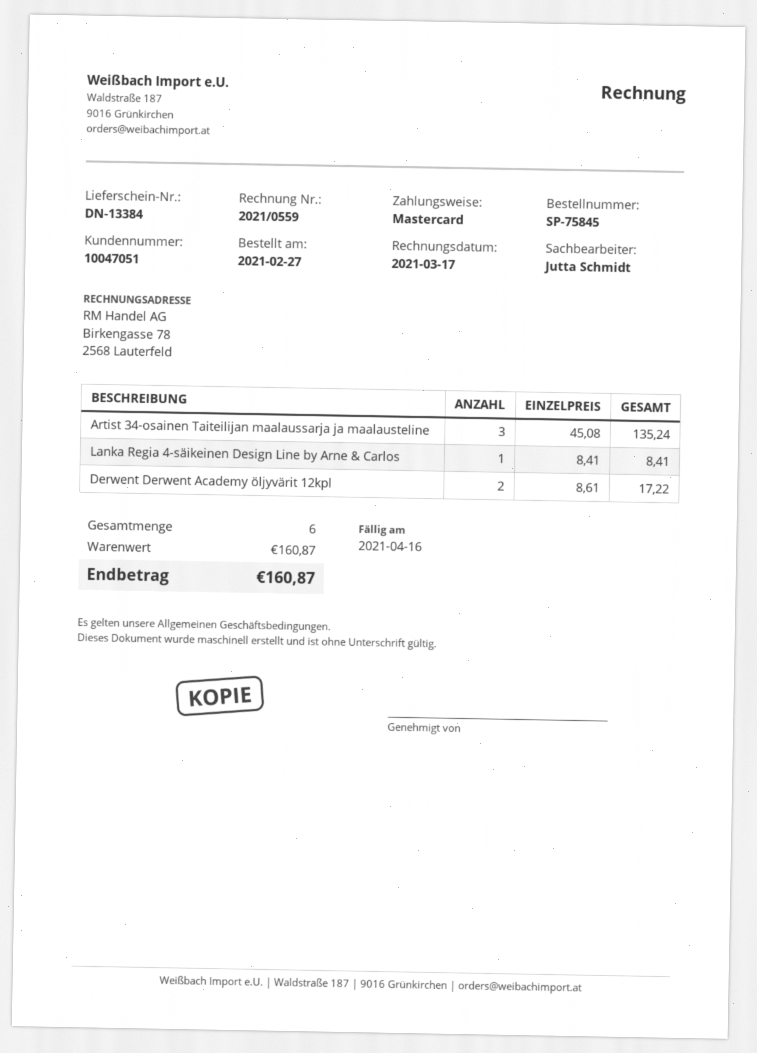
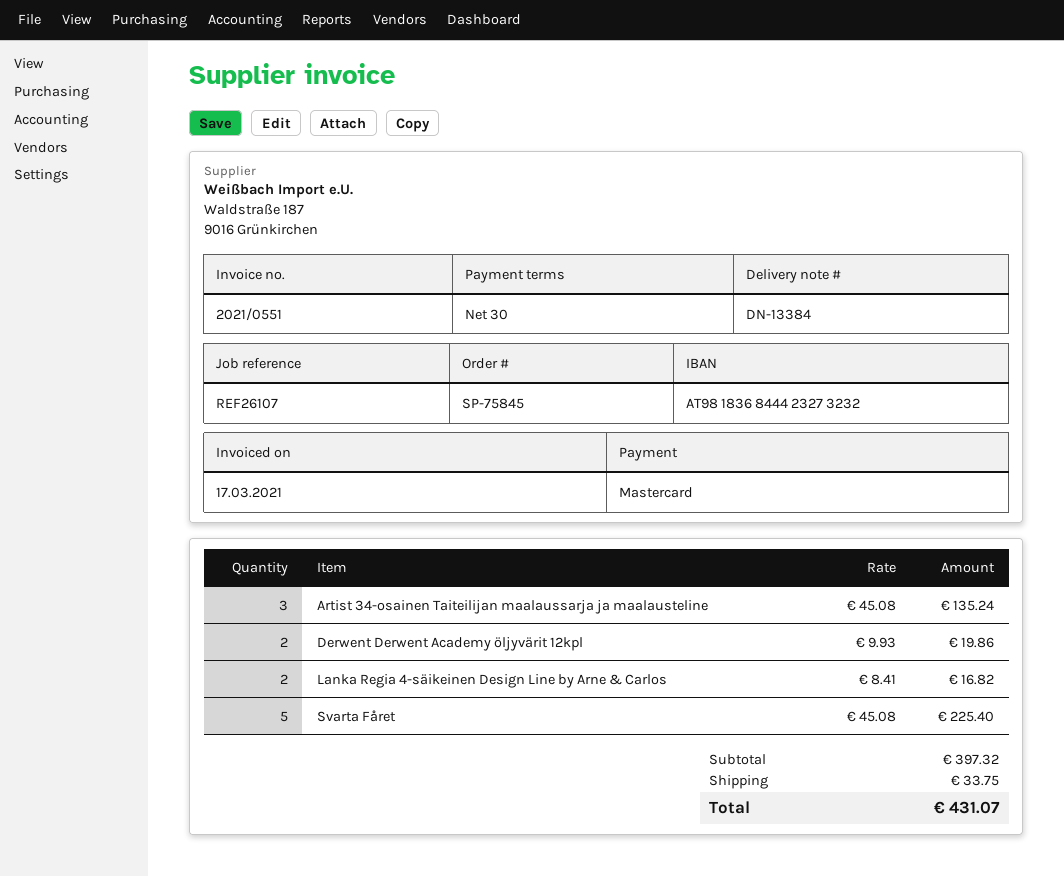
invoice number: 2021/0559 -> 2021/0551
Lanka Regia 4-säikeinen Design Line by Arne & Carlos: 1 x 8.41 = 8.41 -> 2 x 8.41 = 16.82
Derwent Derwent Academy öljyvärit 12kpl: 2 x 8.61 = 17.22 -> 2 x 9.93 = 19.86
Svarta Fåret: none -> 5 x 45.08 = 225.40
subtotal: 160.87 -> 397.32
shipping: none -> 33.75
total: 160.87 -> 431.07

